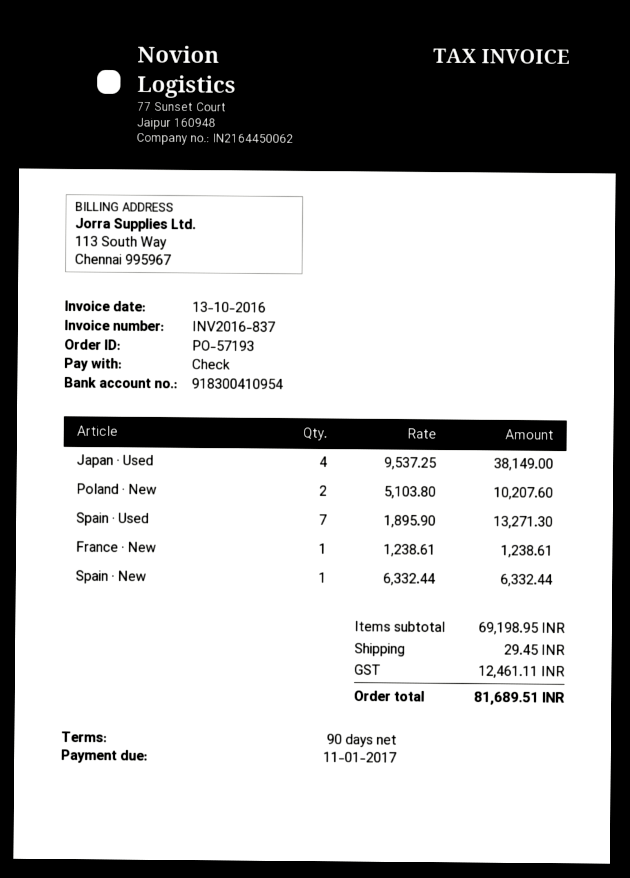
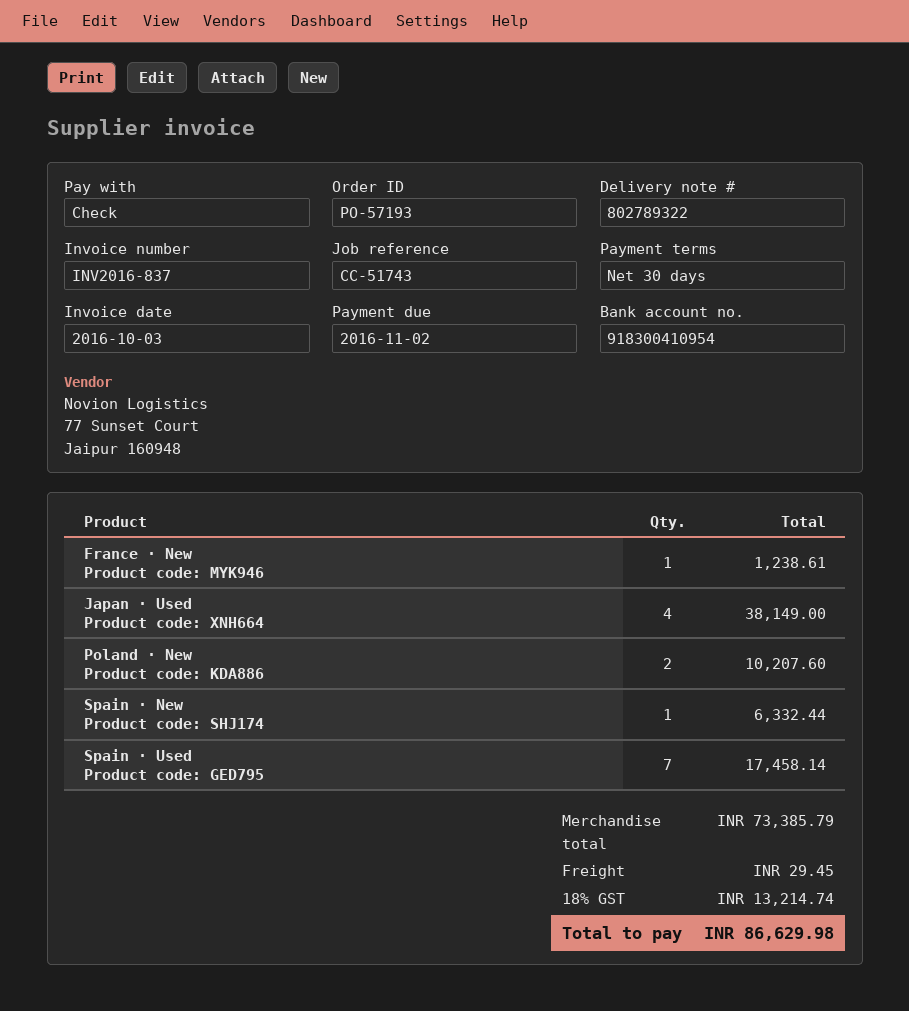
invoice date: 2016-10-13 -> 2016-10-03
payment terms: 90 days -> 30 days
due date: 2017-01-11 -> 2016-11-02
Spain · Used: 7 for 13271.30 -> 7 for 17458.14
subtotal: 69198.95 -> 73385.79
tax: 12461.11 -> 13214.74
total: 81689.51 -> 86629.98

